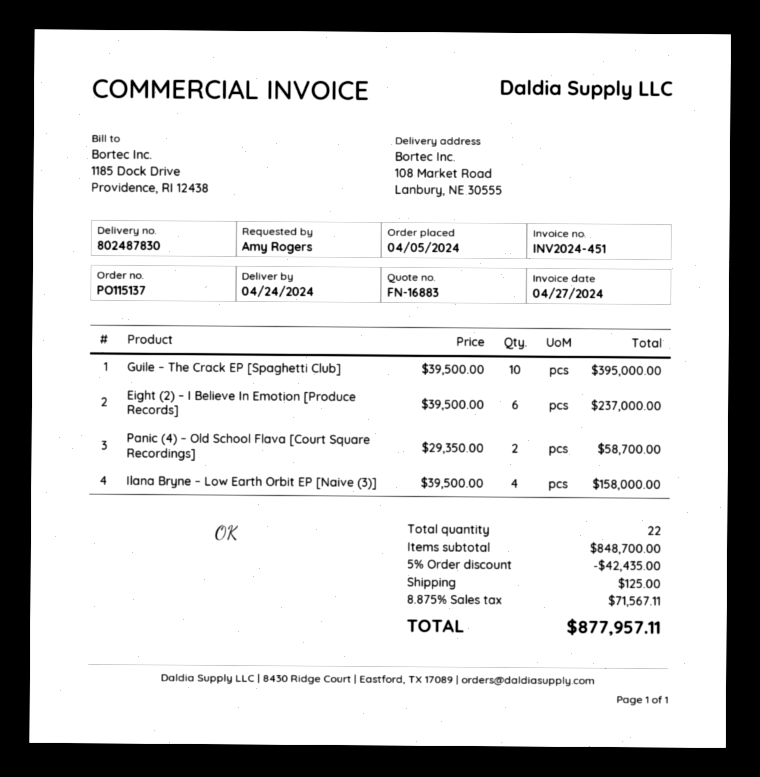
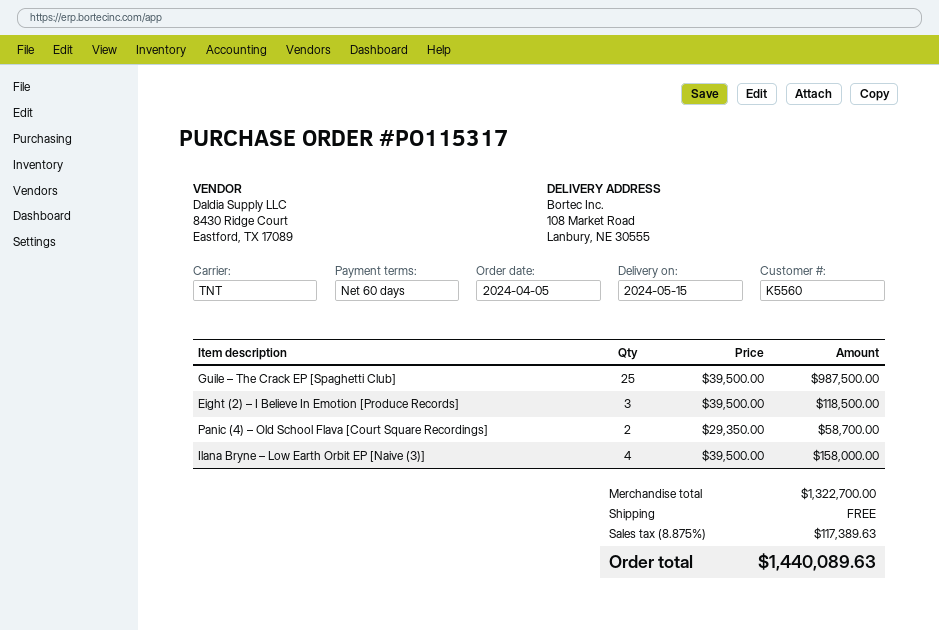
order number: PO115137 -> PO115317
delivery date: 2024-04-24 -> 2024-05-15
Guile – The Crack EP [Spaghetti Club]: 10 x 39500.00 = 395000.00 -> 25 x 39500.00 = 987500.00
Eight (2) – I Believe In Emotion [Produce Records]: 6 x 39500.00 = 237000.00 -> 3 x 39500.00 = 118500.00
subtotal: 848700.00 -> 1322700.00
discount: 5% = 42435.00 -> none
shipping: 125.00 -> 0.00
tax: 8.875% = 71567.11 -> 8.875% = 117389.63
total: 877957.11 -> 1440089.63

